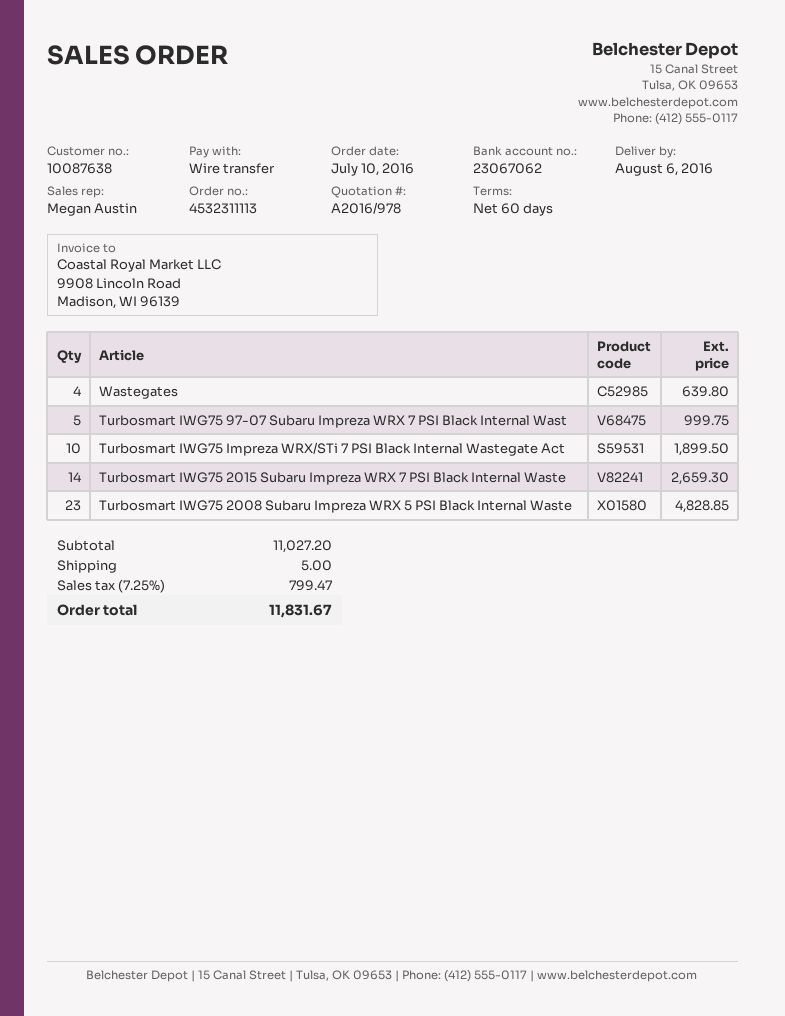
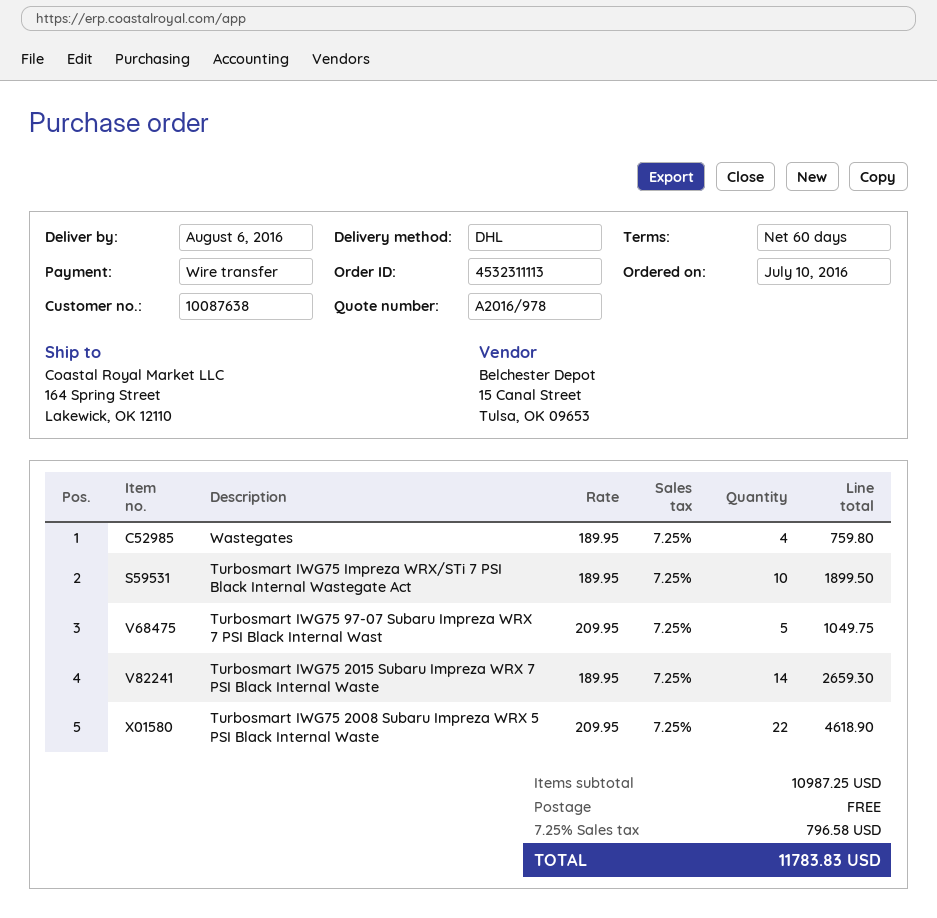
Wastegates: 4 for 639.80 -> 4 for 759.80
Turbosmart IWG75 97-07 Subaru Impreza WRX 7 PSI Black Internal Wast: 5 for 999.75 -> 5 for 1049.75
Turbosmart IWG75 2008 Subaru Impreza WRX 5 PSI Black Internal Waste: 23 for 4828.85 -> 22 for 4618.90
subtotal: 11027.20 -> 10987.25
shipping: 5.00 -> 0.00
tax: 7.25% = 799.47 -> 7.25% = 796.58
total: 11831.67 -> 11783.83

